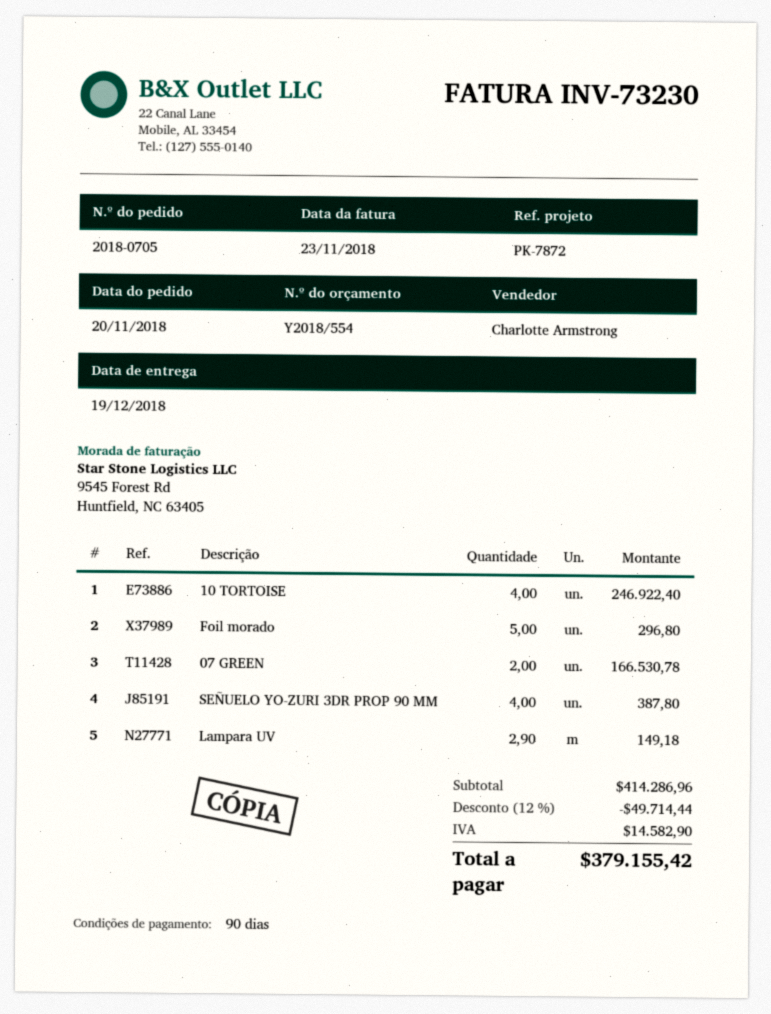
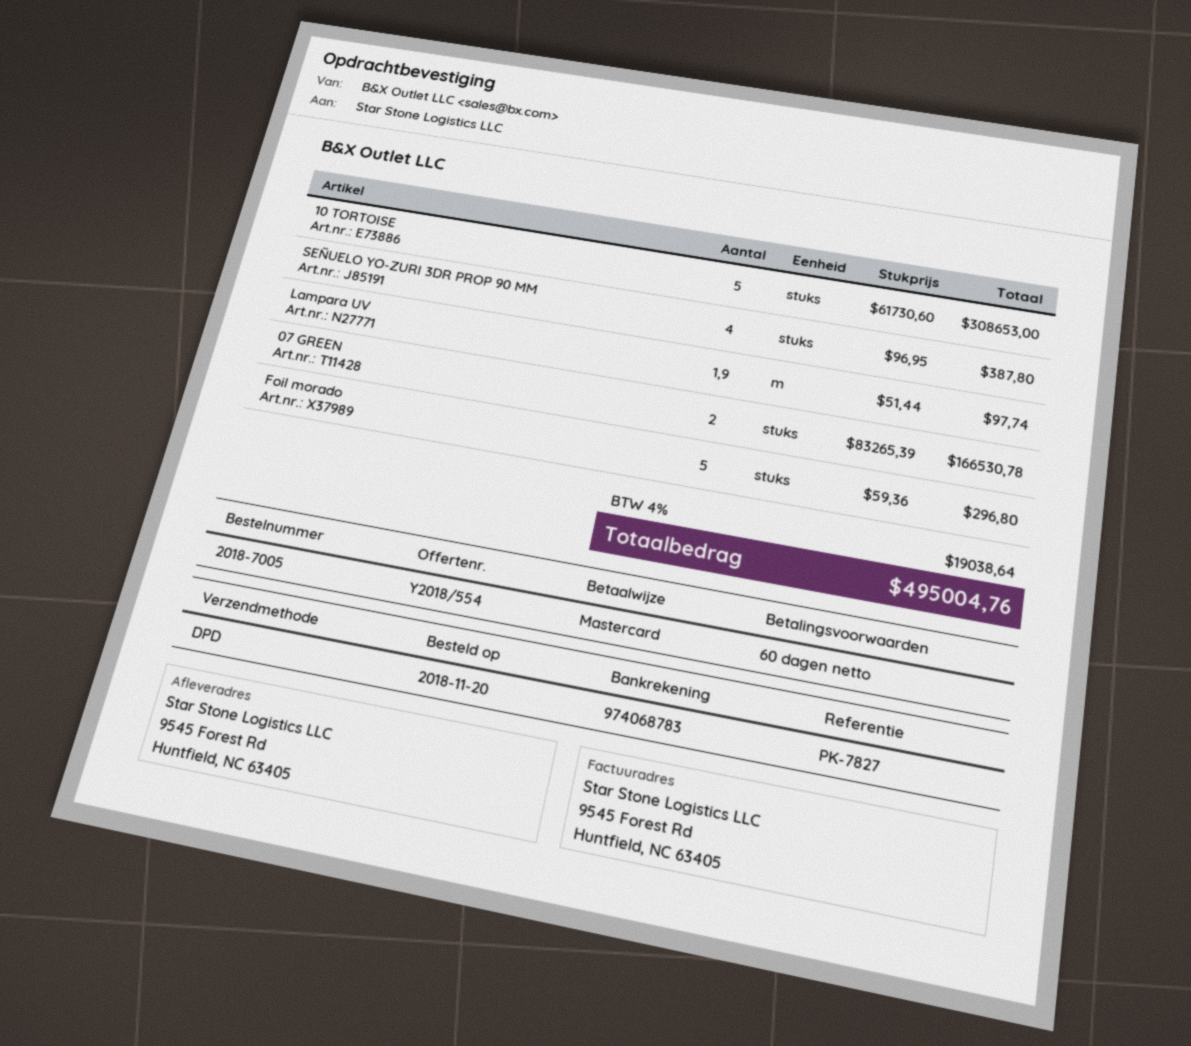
order number: 2018-0705 -> 2018-7005
payment terms: 90 days -> 60 days
reference: PK-7872 -> PK-7827
10 TORTOISE: 4 for 246922.40 -> 5 for 308653.00
Lampara UV: 2.9 for 149.18 -> 1.9 for 97.74
discount: 12% = 49714.44 -> none
tax: 14582.90 -> 19038.64
total: 379155.42 -> 495004.76

